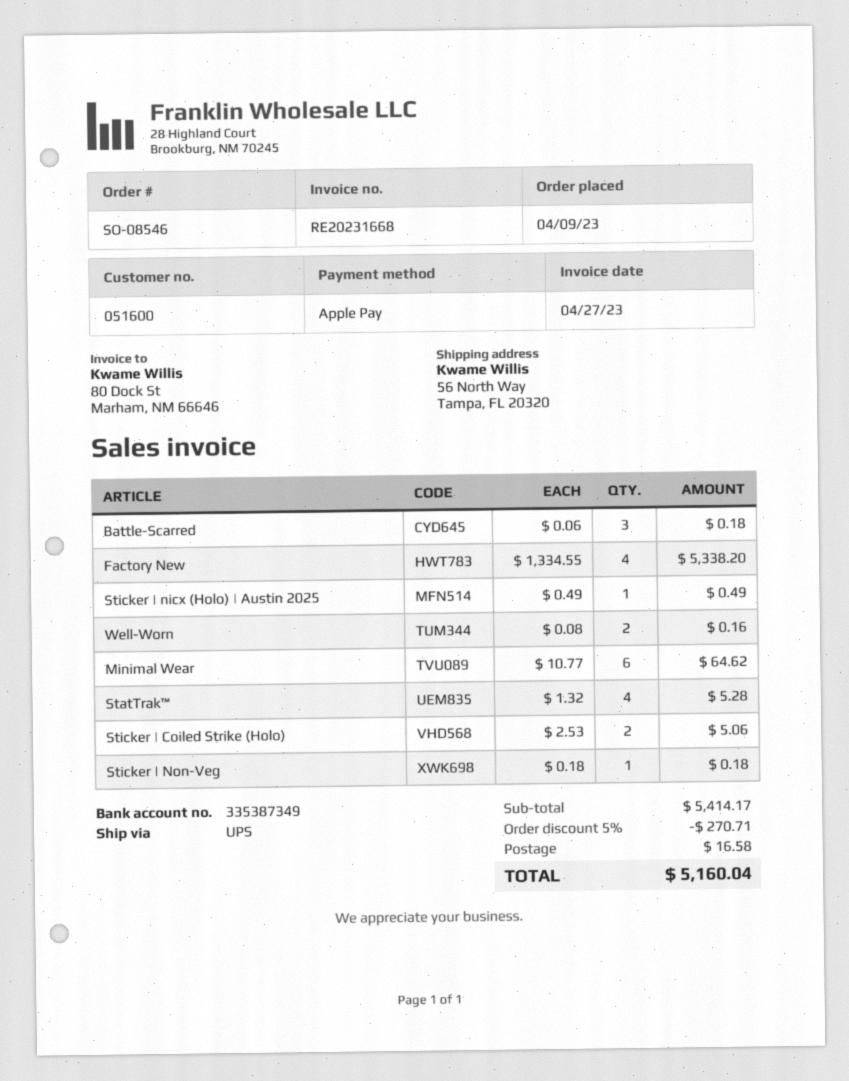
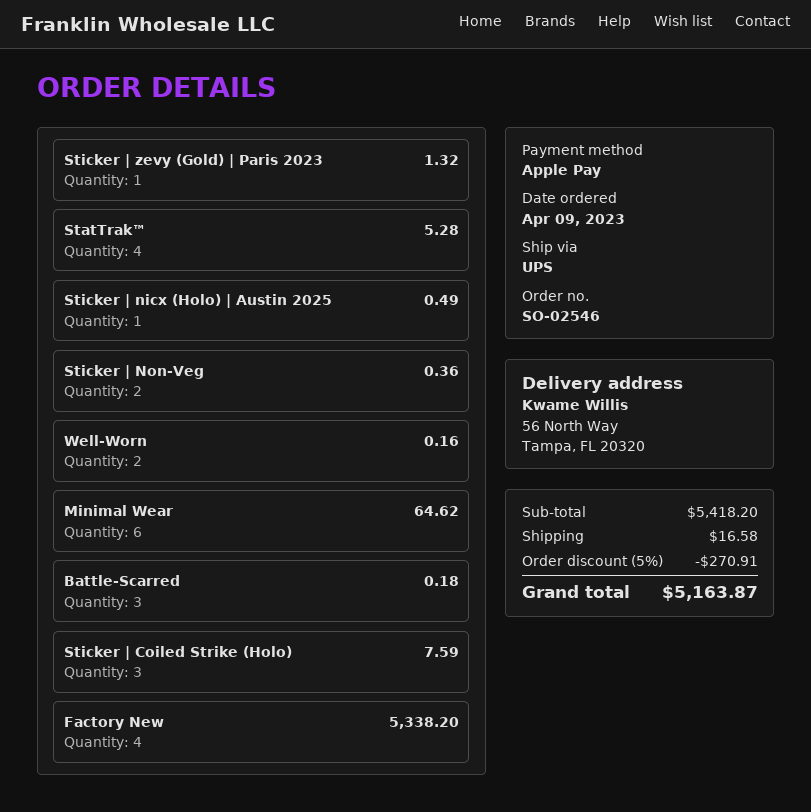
order number: SO-08546 -> SO-02546
Sticker | Coiled Strike (Holo): 2 for 5.06 -> 3 for 7.59
Sticker | Non-Veg: 1 for 0.18 -> 2 for 0.36
Sticker | zevy (Gold) | Paris 2023: none -> 1 for 1.32
subtotal: 5414.17 -> 5418.20
discount: 5% = 270.71 -> 5% = 270.91
total: 5160.04 -> 5163.87

